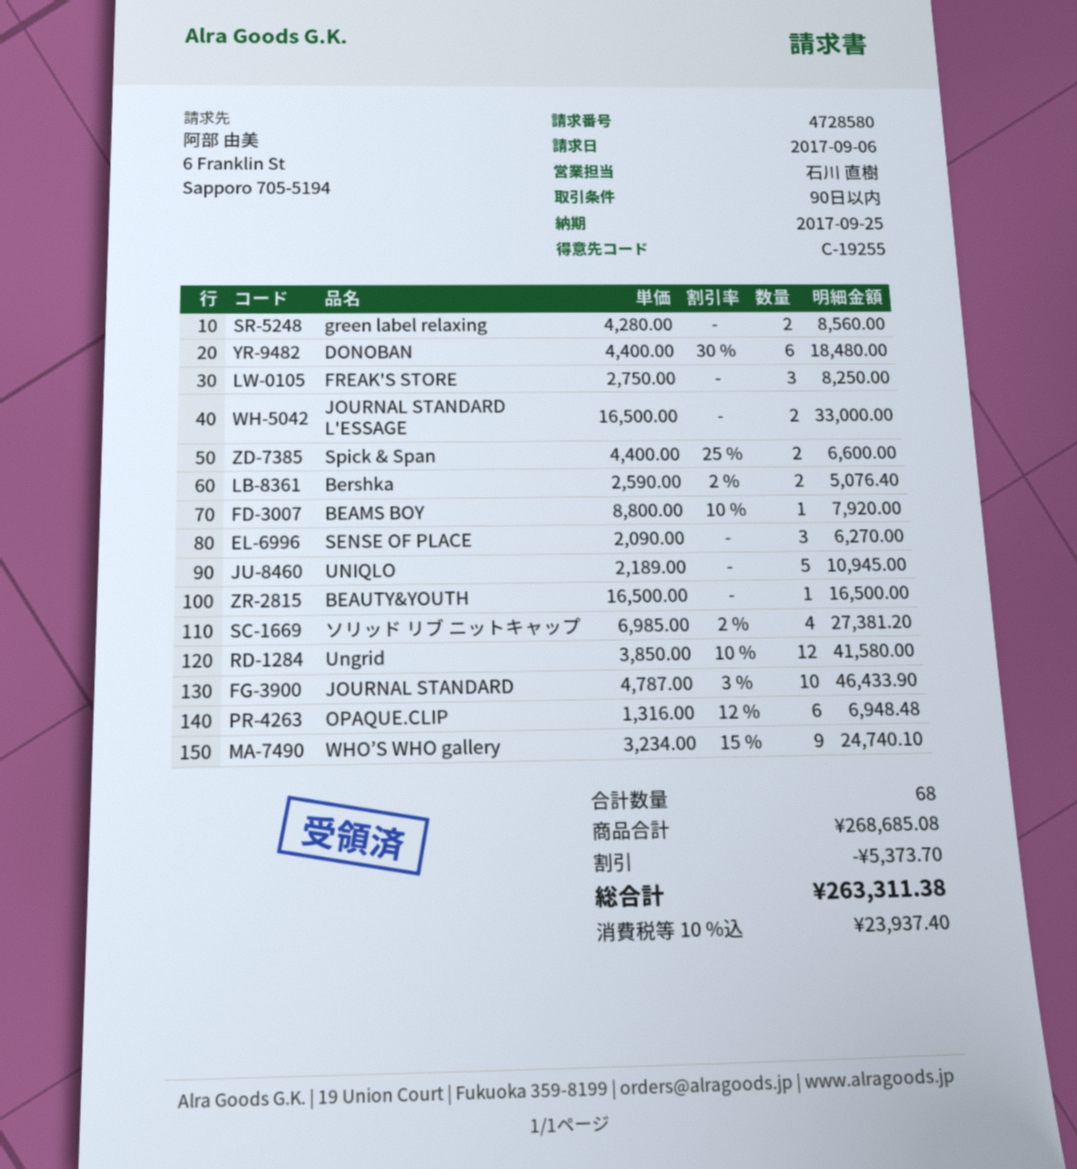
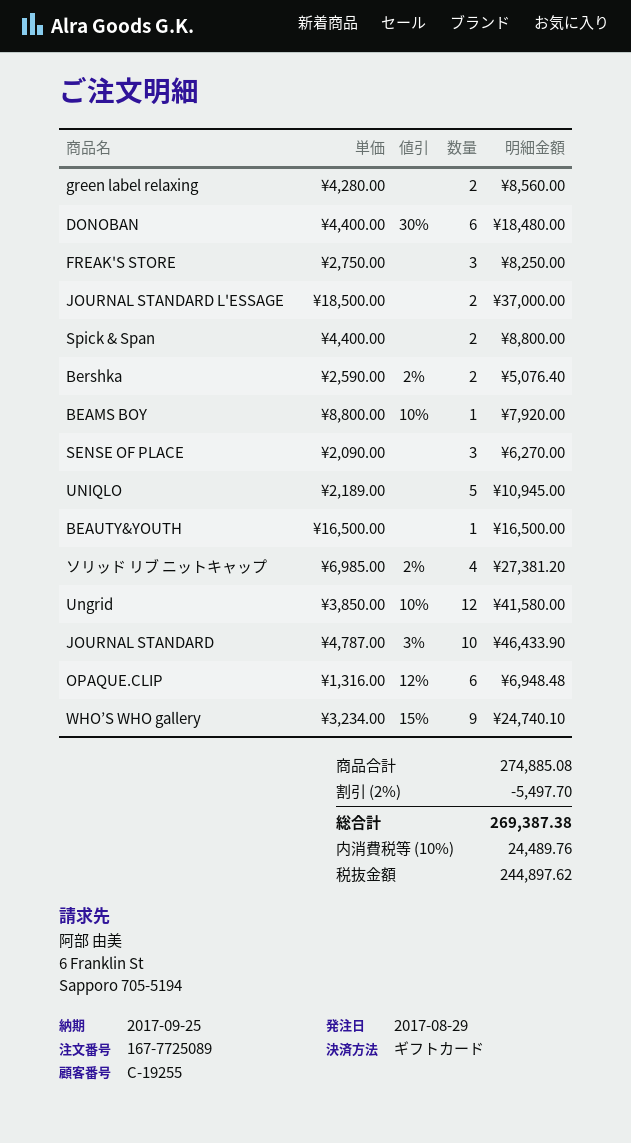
JOURNAL STANDARD L'ESSAGE: 2 x 16500.00 = 33000.00 -> 2 x 18500.00 = 37000.00
Spick & Span: 2 x 4400.00 - 25% = 6600.00 -> 2 x 4400.00 = 8800.00
subtotal: 268685.08 -> 274885.08
discount: 5373.70 -> 5497.70
tax: 10% = 23937.40 -> 10% = 24489.76
total: 263311.38 -> 269387.38

